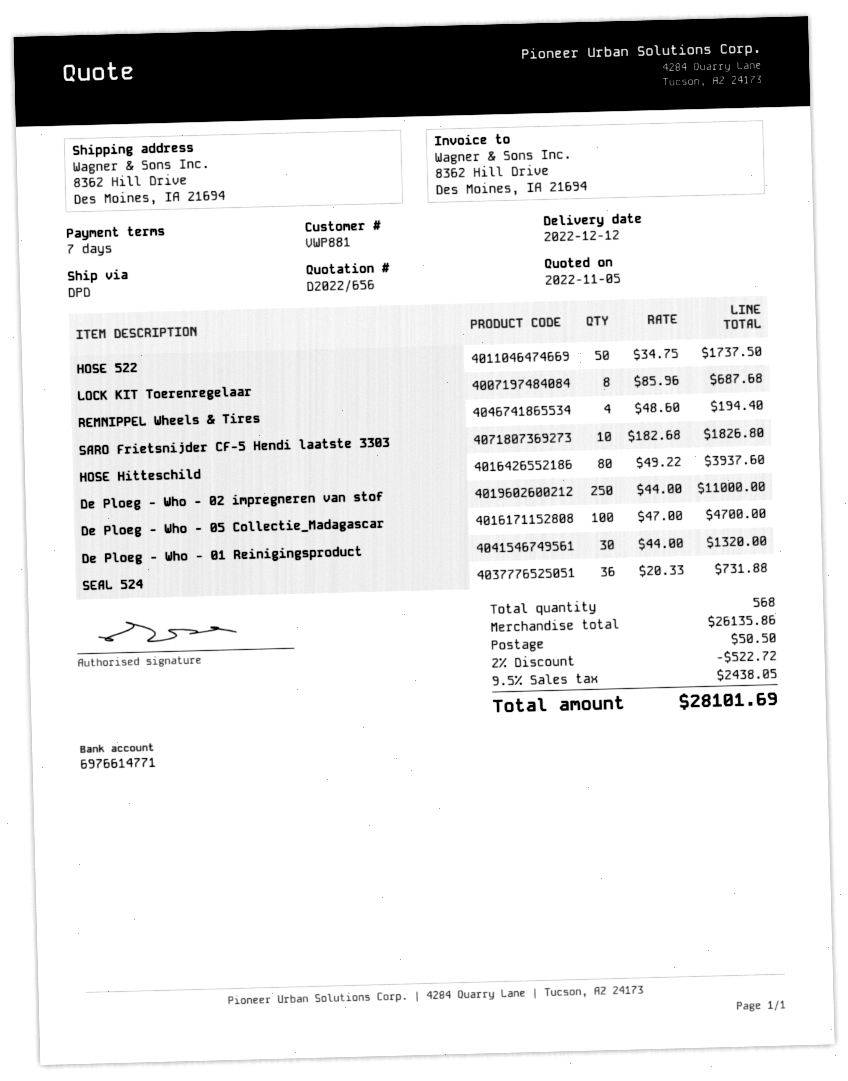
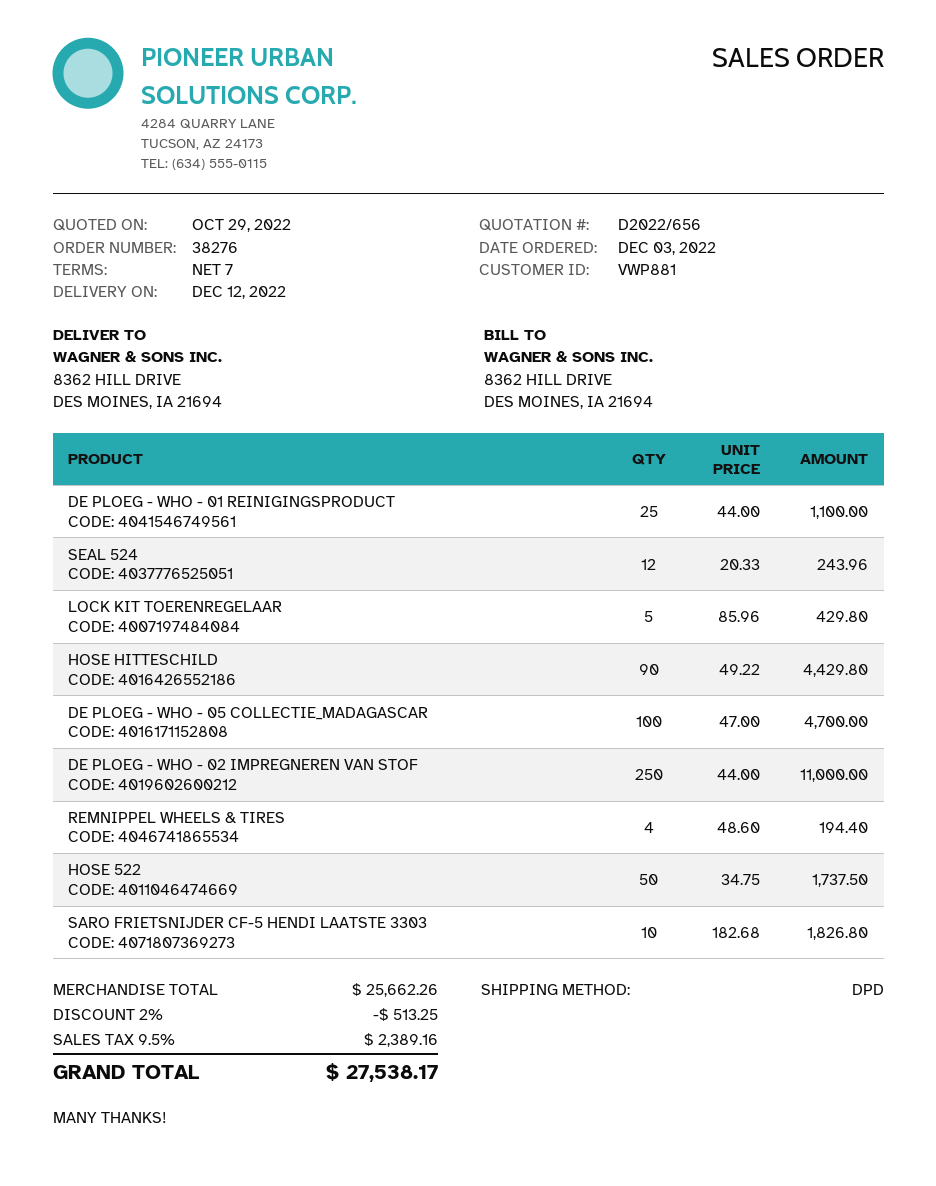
quote date: 2022-11-05 -> 2022-10-29
LOCK KIT Toerenregelaar: 8 x 85.96 = 687.68 -> 5 x 85.96 = 429.80
HOSE Hitteschild: 80 x 49.22 = 3937.60 -> 90 x 49.22 = 4429.80
De Ploeg - Who - 01 Reinigingsproduct: 30 x 44.00 = 1320.00 -> 25 x 44.00 = 1100.00
SEAL 524: 36 x 20.33 = 731.88 -> 12 x 20.33 = 243.96
subtotal: 26135.86 -> 25662.26
discount: 2% = 522.72 -> 2% = 513.25
shipping: 50.50 -> none
tax: 9.5% = 2438.05 -> 9.5% = 2389.16
total: 28101.69 -> 27538.17

